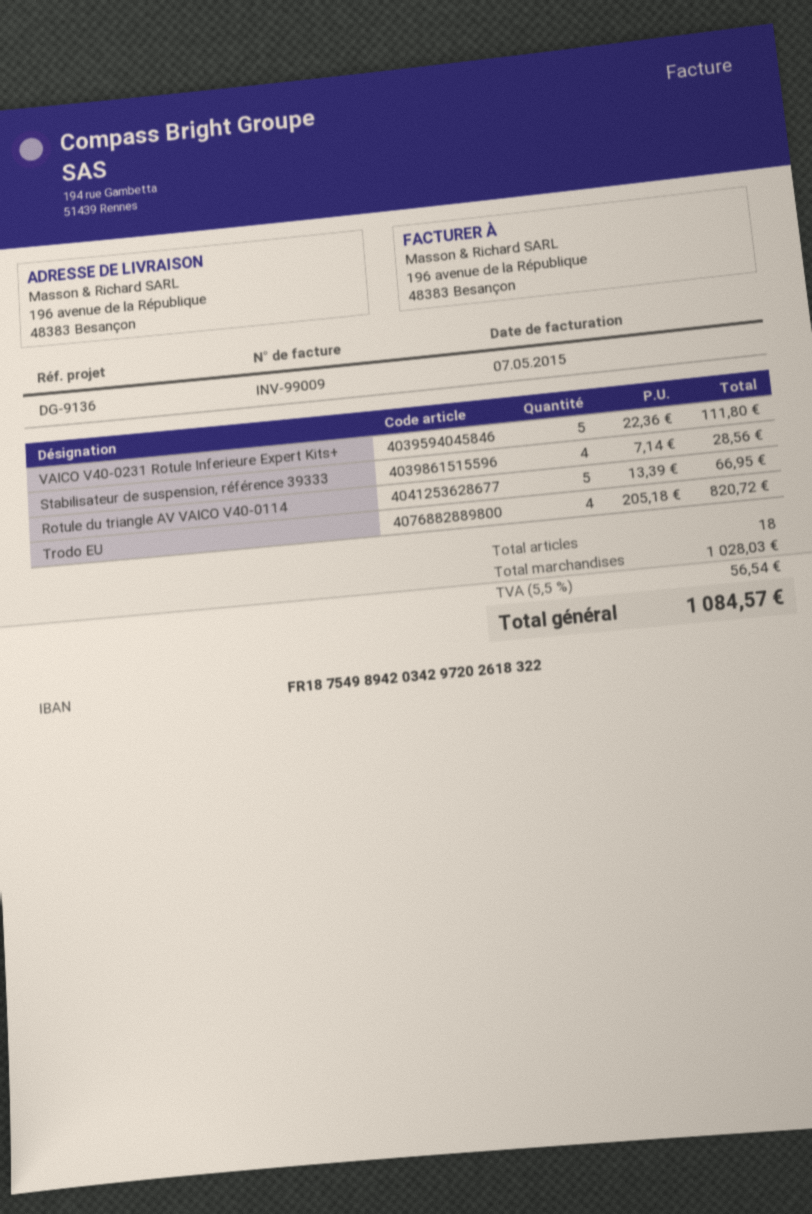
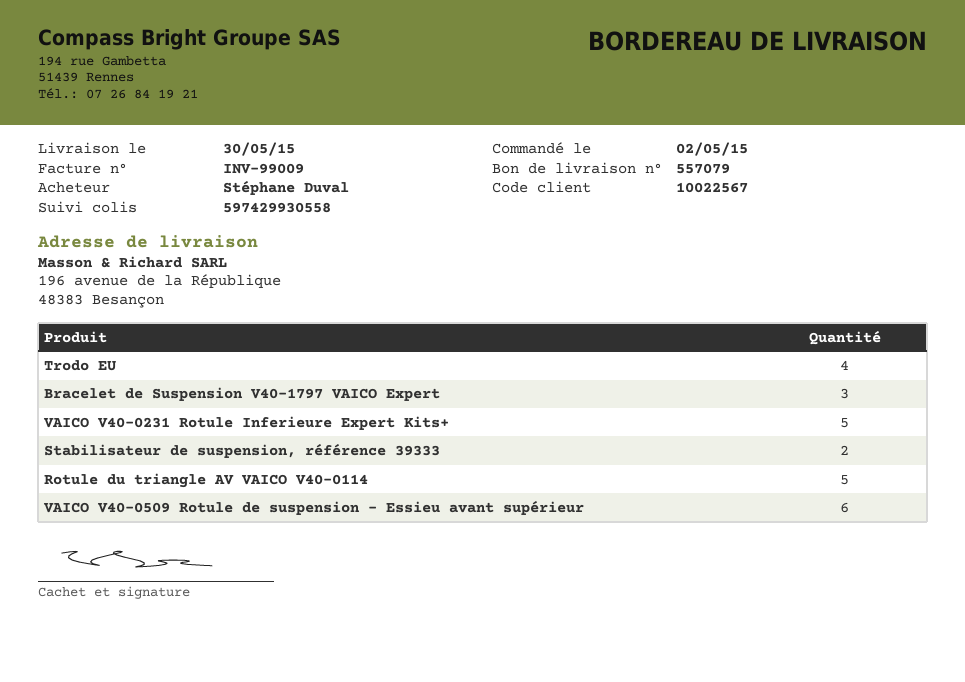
Stabilisateur de suspension, référence 39333: 4 -> 2
Bracelet de Suspension V40‑1797 VAICO Expert: none -> 3
VAICO V40‑0509 Rotule de suspension – Essieu avant supérieur: none -> 6

